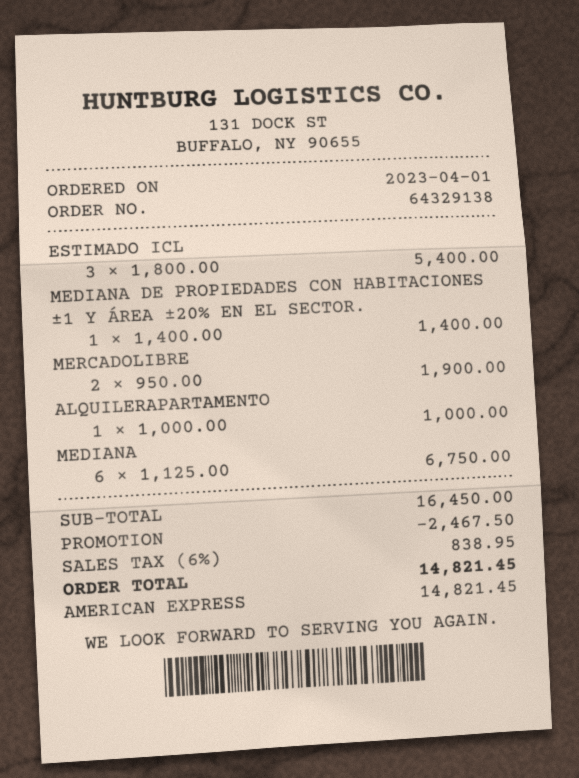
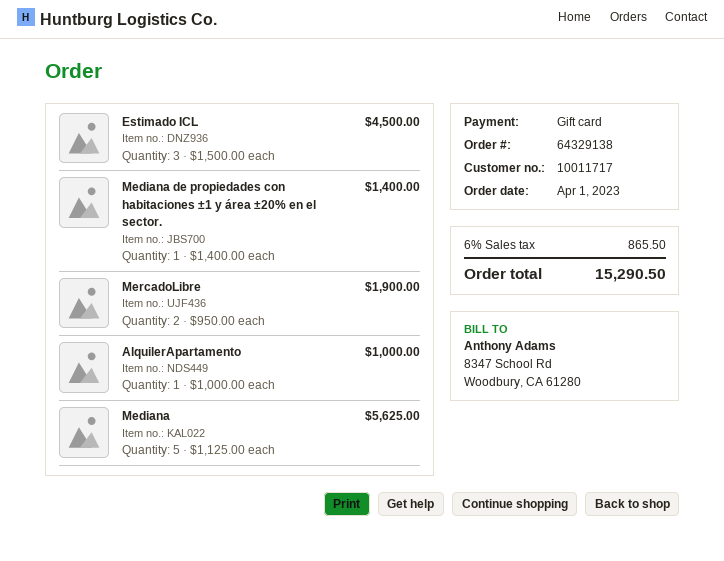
payment method: American Express -> gift card
ESTIMADO ICL: 3 x 1800.00 = 5400.00 -> 3 x 1500.00 = 4500.00
MEDIANA: 6 x 1125.00 = 6750.00 -> 5 x 1125.00 = 5625.00
discount: 2467.50 -> none
tax: 6% = 838.95 -> 6% = 865.50
total: 14821.45 -> 15290.50

